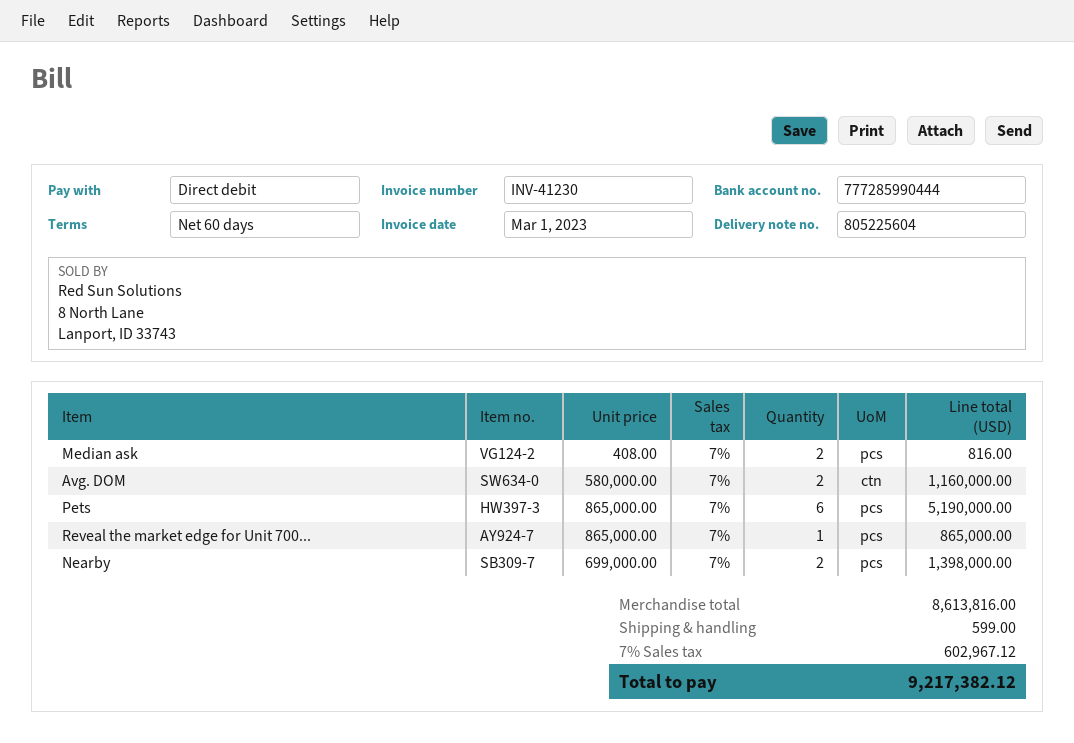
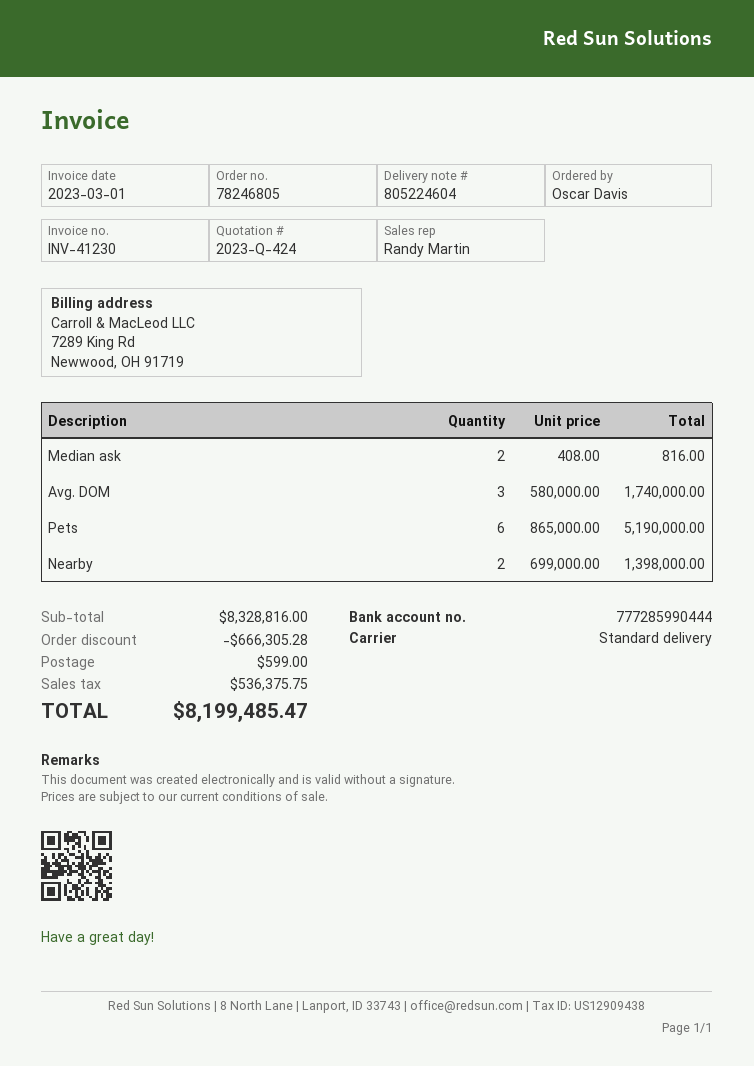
delivery note number: 805225604 -> 805224604
Avg. DOM: 2 x 580000.00 = 1160000.00 -> 3 x 580000.00 = 1740000.00
Reveal the market edge for Unit 700...: 1 x 865000.00 = 865000.00 -> none
subtotal: 8613816.00 -> 8328816.00
discount: none -> 666305.28
tax: 602967.12 -> 536375.75
total: 9217382.12 -> 8199485.47

